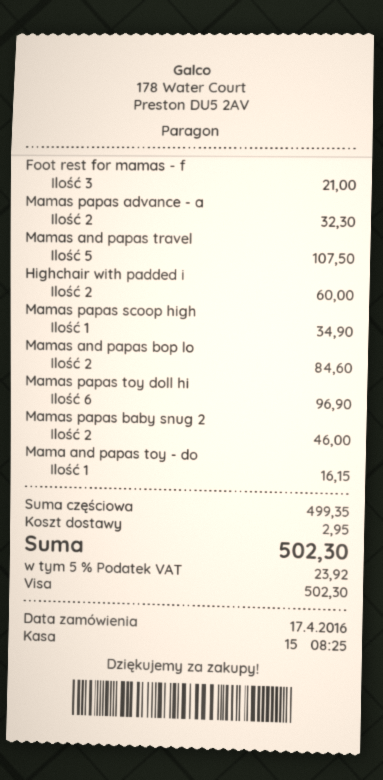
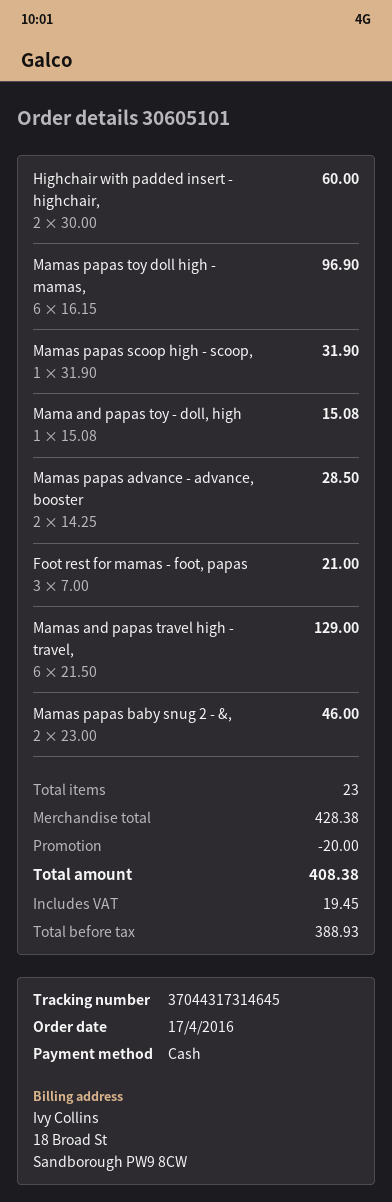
payment method: Visa -> cash
Mamas papas advance - a: 2 for 32.30 -> 2 for 28.50
Mamas and papas travel: 5 for 107.50 -> 6 for 129.00
Mamas papas scoop high: 1 for 34.90 -> 1 for 31.90
Mamas and papas bop lo: 2 for 84.60 -> none
Mama and papas toy - do: 1 for 16.15 -> 1 for 15.08
subtotal: 499.35 -> 428.38
discount: none -> 20.00
shipping: 2.95 -> none
tax: 23.92 -> 19.45
total: 502.30 -> 408.38

